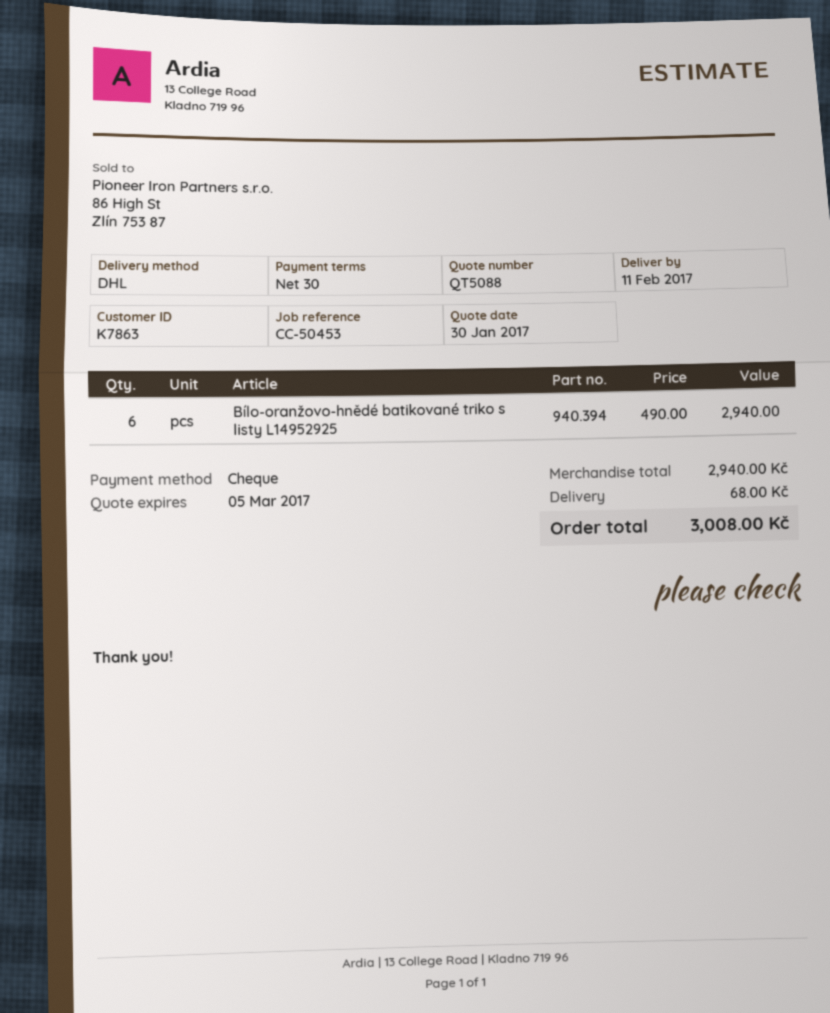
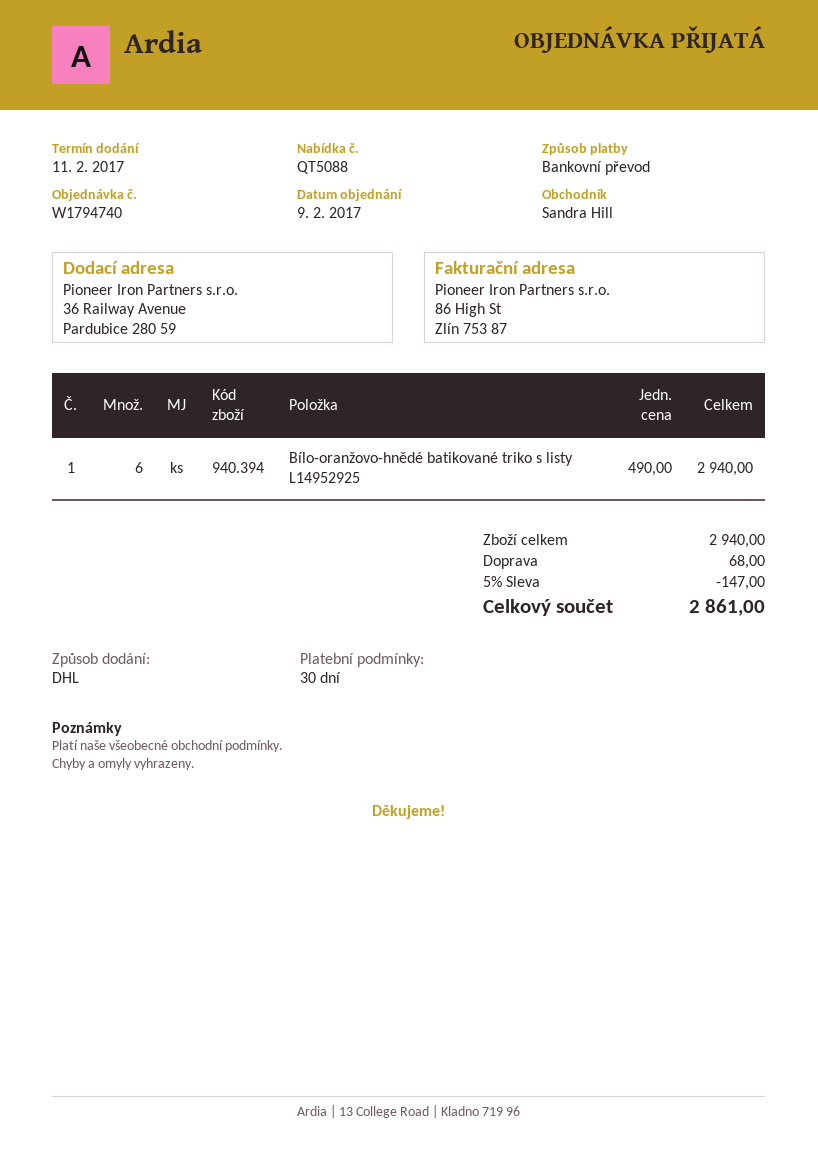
payment method: cheque -> bank transfer
discount: none -> 5% = 147.00
total: 3008.00 -> 2861.00

